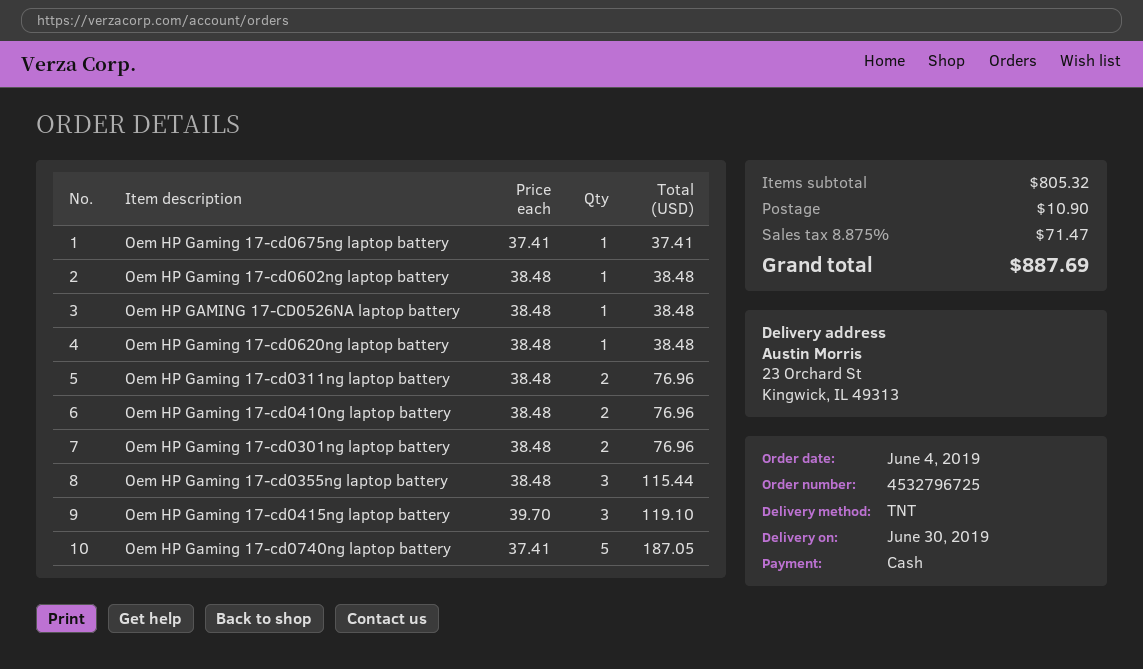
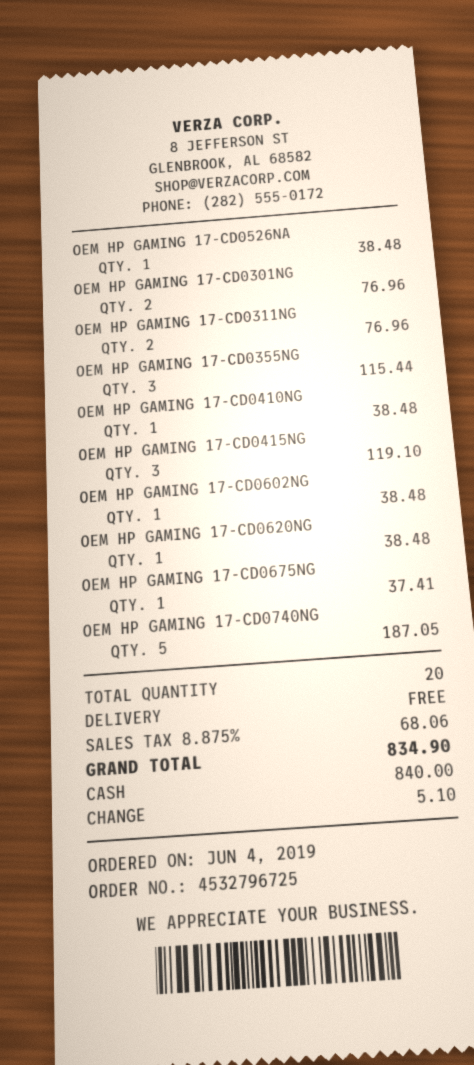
Oem HP Gaming 17-cd0410ng laptop battery: 2 for 76.96 -> 1 for 38.48
shipping: 10.90 -> 0.00
tax: 8.875% = 71.47 -> 8.875% = 68.06
total: 887.69 -> 834.90

